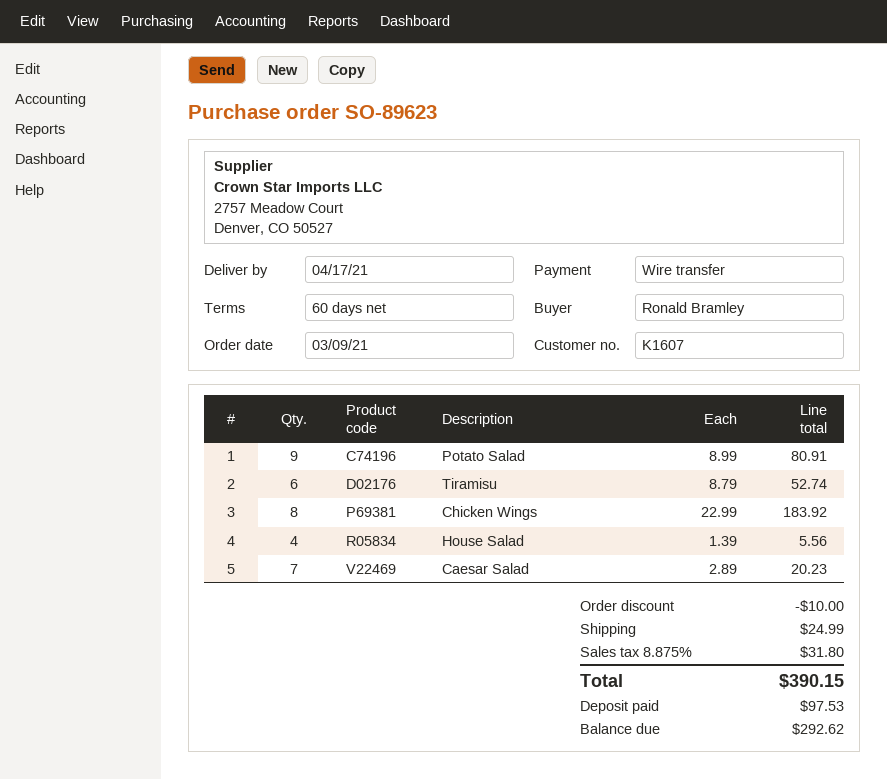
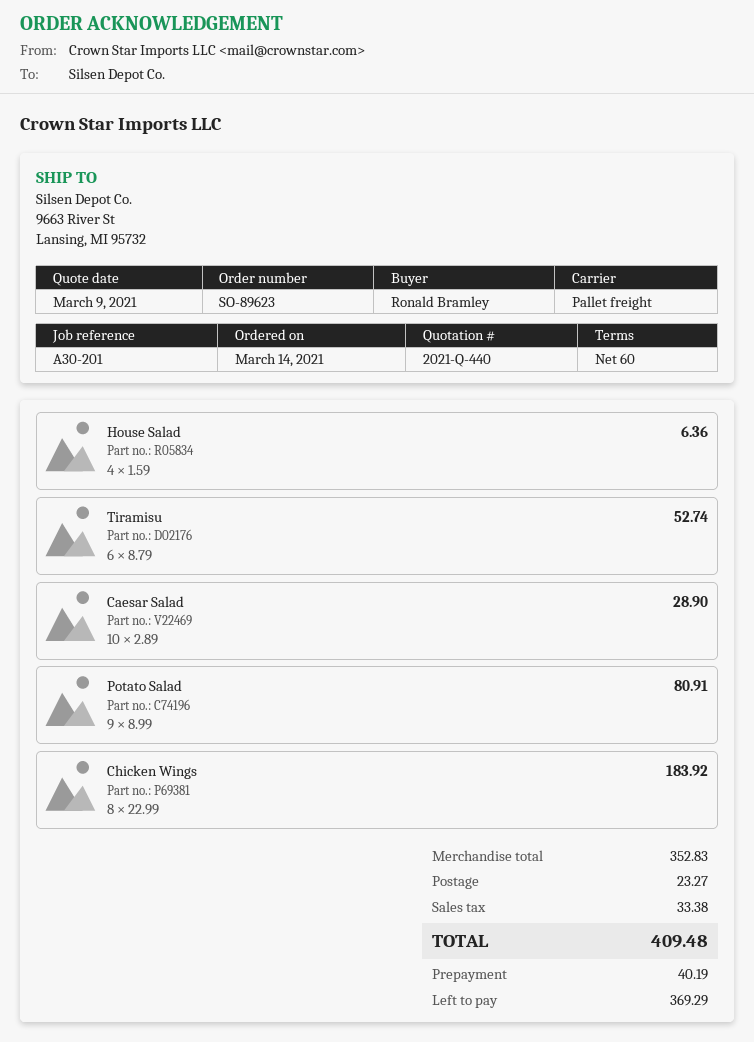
order date: 2021-03-09 -> 2021-03-14
House Salad: 4 x 1.39 = 5.56 -> 4 x 1.59 = 6.36
Caesar Salad: 7 x 2.89 = 20.23 -> 10 x 2.89 = 28.90
discount: 10.00 -> none
shipping: 24.99 -> 23.27
tax: 31.80 -> 33.38
total: 390.15 -> 409.48
deposit: 97.53 -> 40.19
balance: 292.62 -> 369.29

